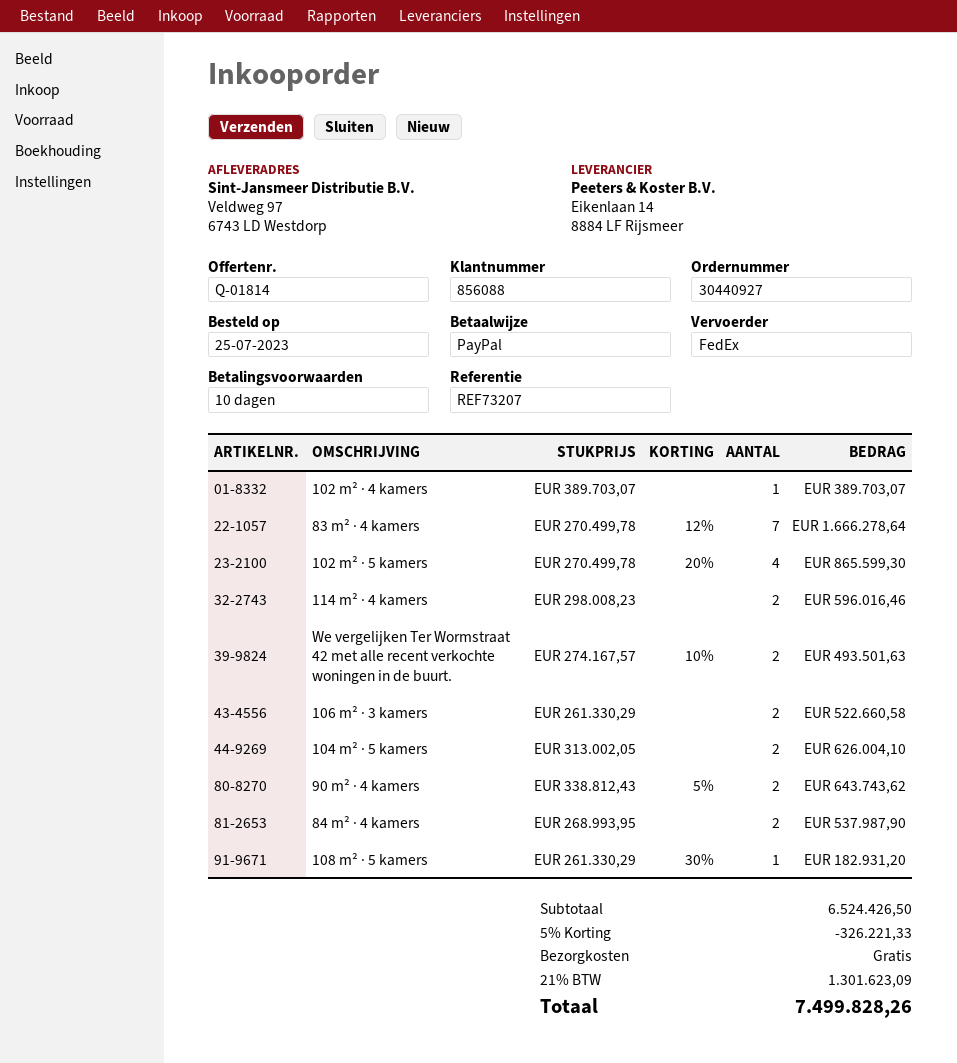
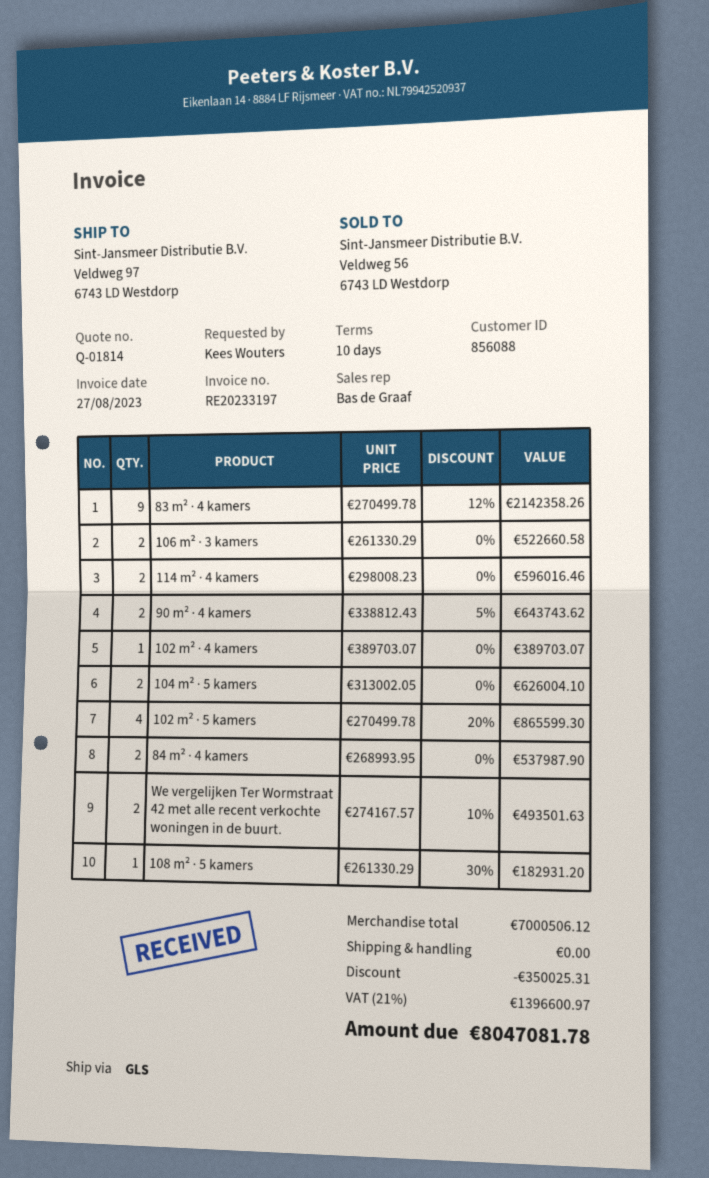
shipping method: FedEx -> GLS
83 m² · 4 kamers: 7 x 270499.78 - 12% = 1666278.64 -> 9 x 270499.78 - 12% = 2142358.26
subtotal: 6524426.50 -> 7000506.12
discount: 326221.33 -> 350025.31
tax: 21% = 1301623.09 -> 21% = 1396600.97
total: 7499828.26 -> 8047081.78

